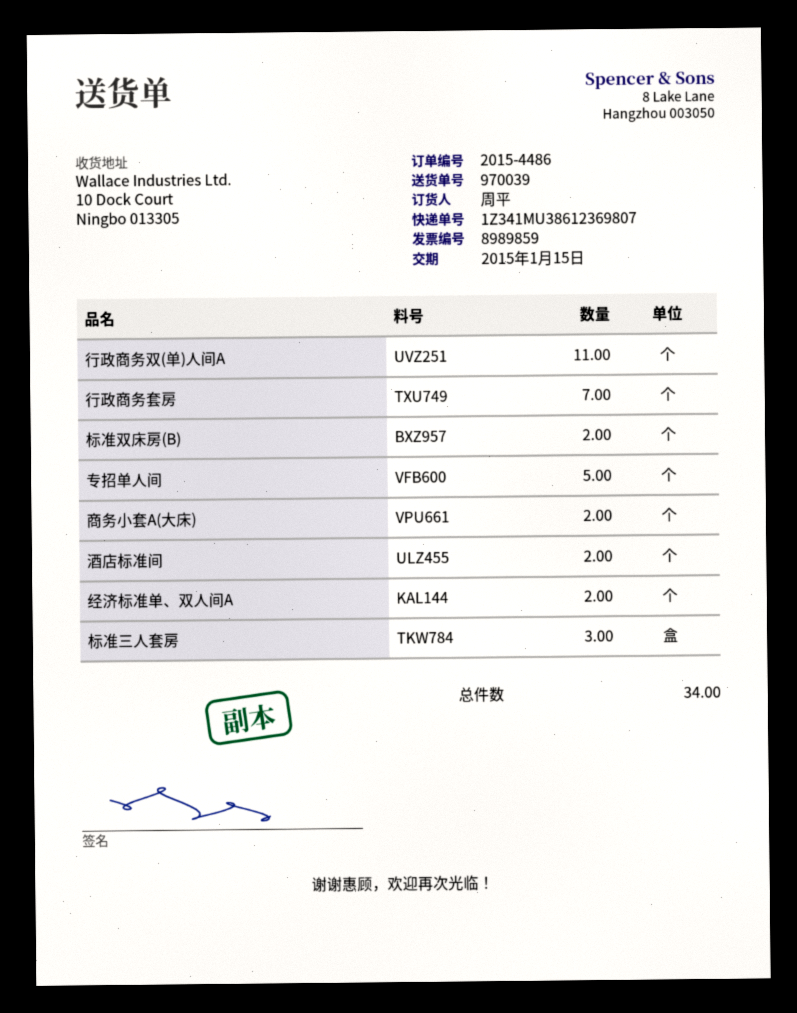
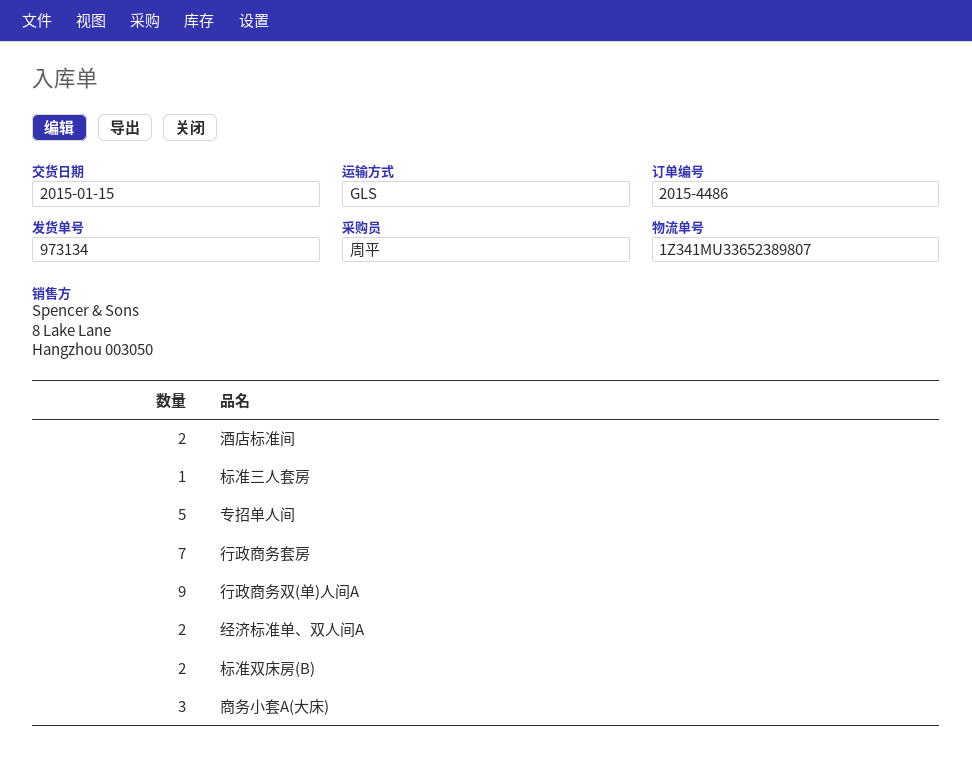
delivery note number: 970039 -> 973134
tracking number: 1Z341MU38612369807 -> 1Z341MU33652389807
行政商务双(单)人间A: 11 -> 9
商务小套A(大床): 2 -> 3
标准三人套房: 3 -> 1

